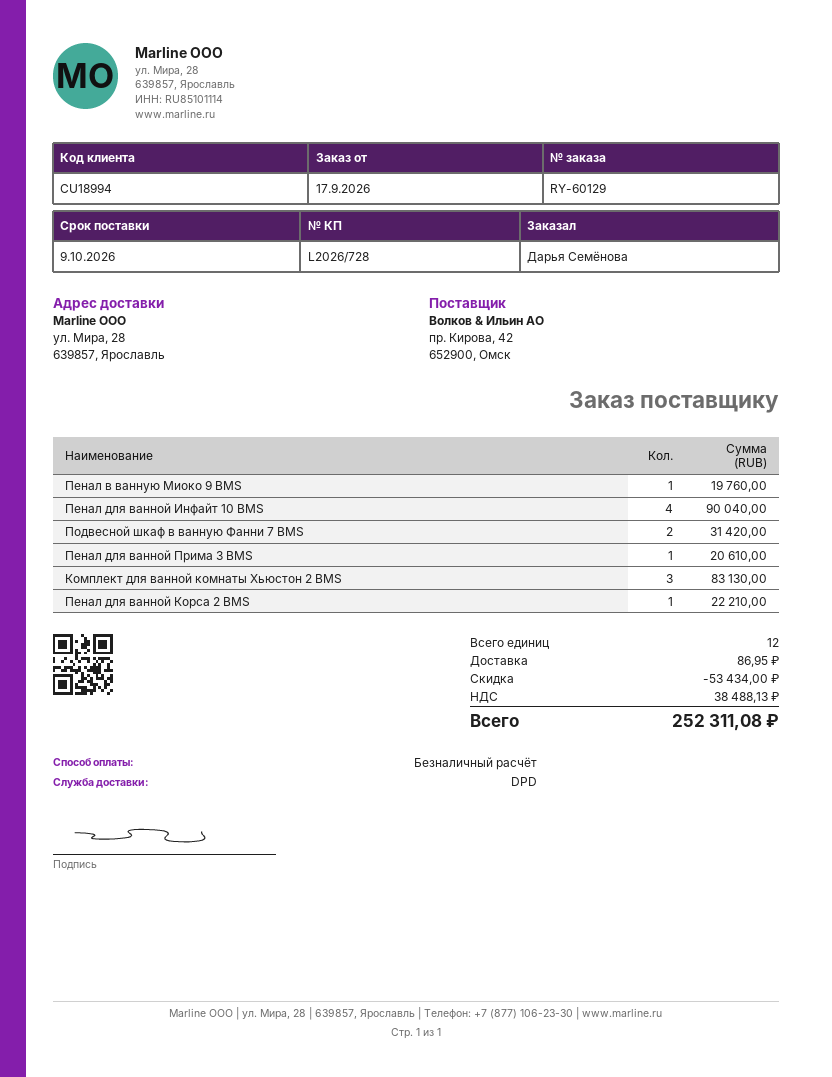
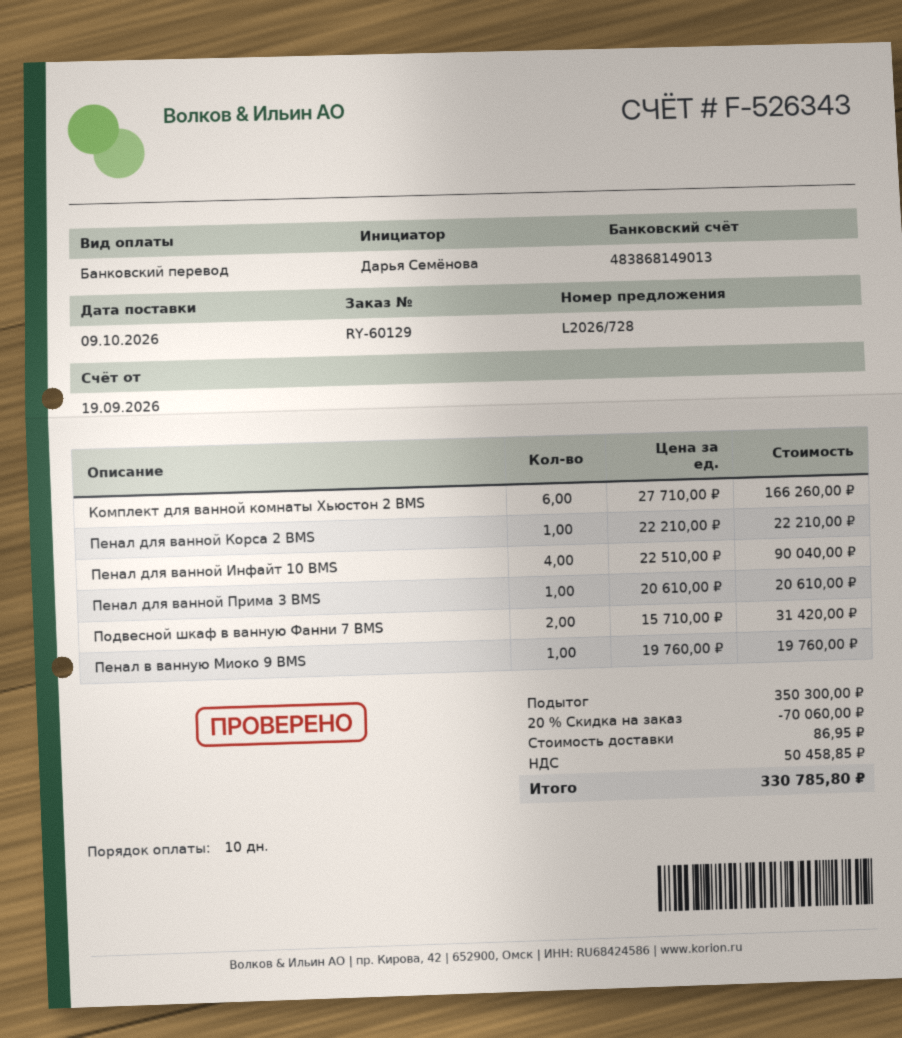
Комплект для ванной комнаты Хьюстон 2 BMS: 3 for 83130.00 -> 6 for 166260.00
discount: 53434.00 -> 70060.00
tax: 38488.13 -> 50458.85
total: 252311.08 -> 330785.80

